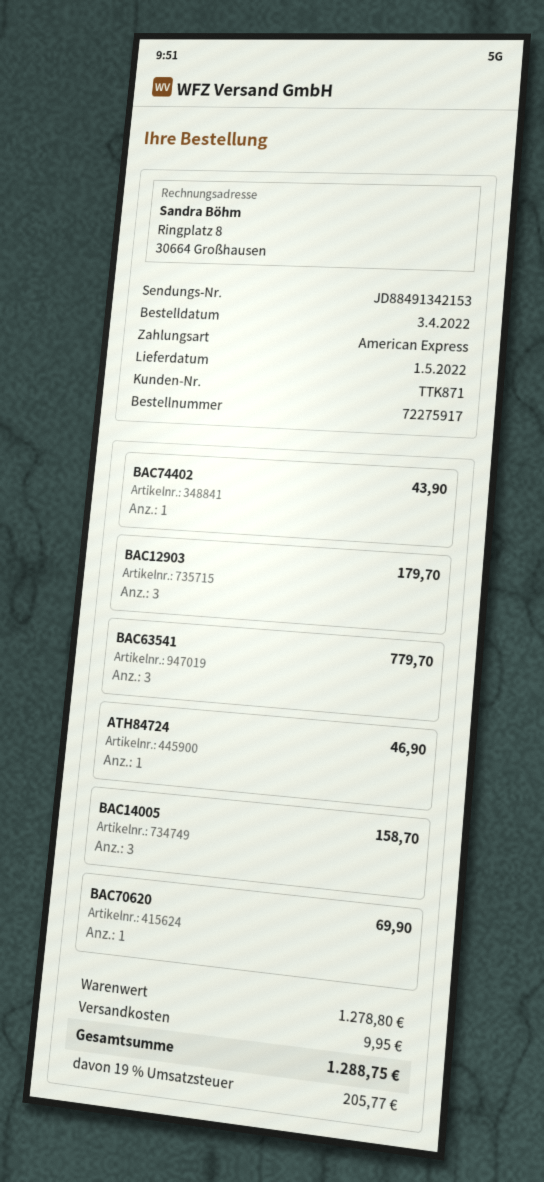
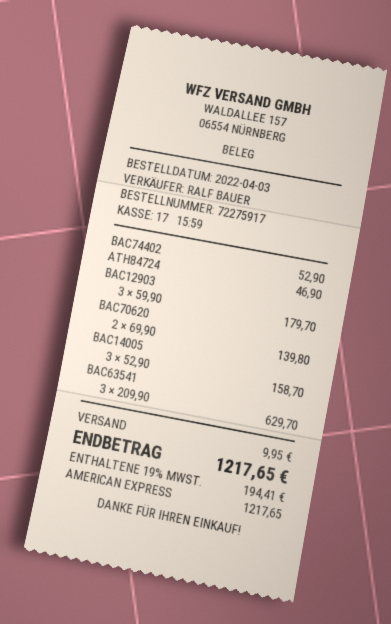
BAC74402: 1 for 43.90 -> 1 for 52.90
BAC63541: 3 for 779.70 -> 3 for 629.70
BAC70620: 1 for 69.90 -> 2 for 139.80
tax: 19% = 205.77 -> 19% = 194.41
total: 1288.75 -> 1217.65

